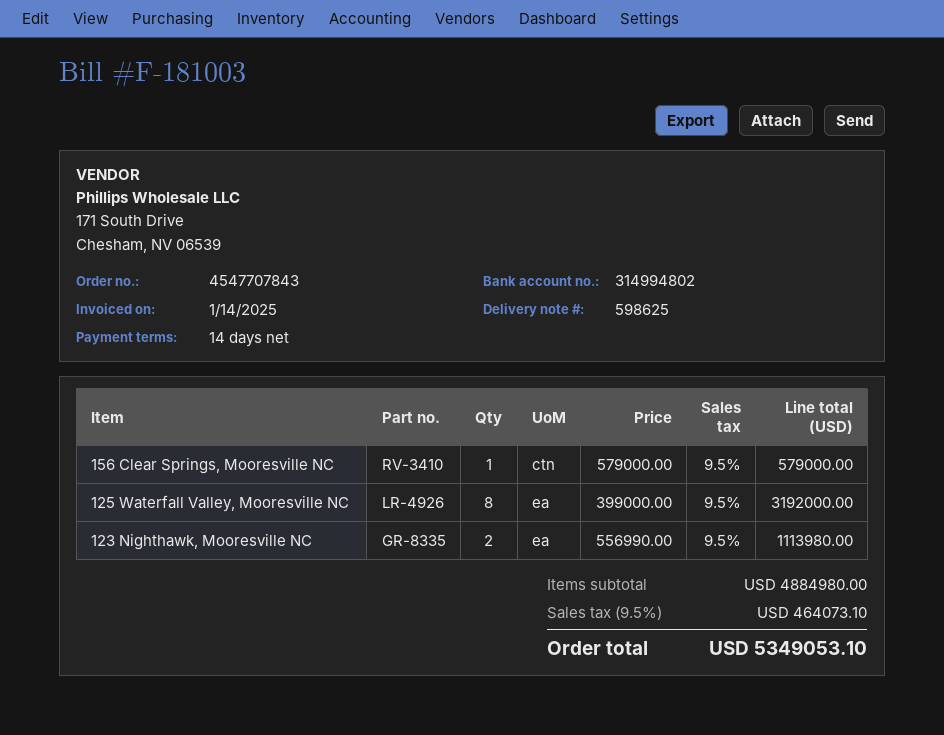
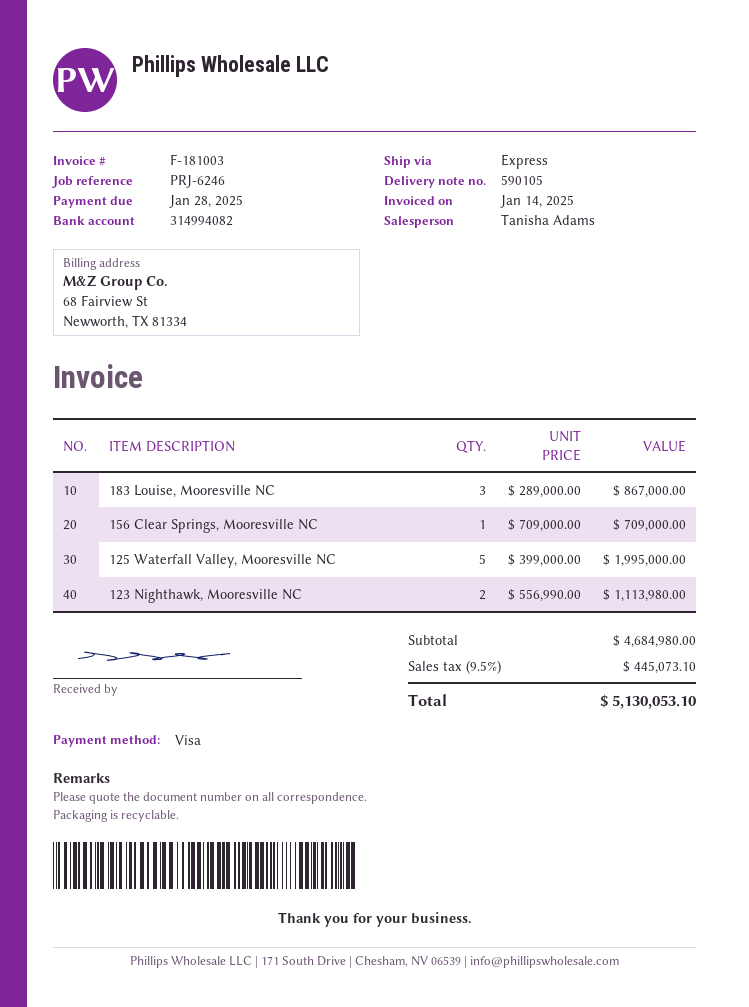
delivery note number: 598625 -> 590105
bank account: 314994802 -> 314994082
156 Clear Springs, Mooresville NC: 1 x 579000.00 = 579000.00 -> 1 x 709000.00 = 709000.00
125 Waterfall Valley, Mooresville NC: 8 x 399000.00 = 3192000.00 -> 5 x 399000.00 = 1995000.00
183 Louise, Mooresville NC: none -> 3 x 289000.00 = 867000.00
subtotal: 4884980.00 -> 4684980.00
tax: 9.5% = 464073.10 -> 9.5% = 445073.10
total: 5349053.10 -> 5130053.10

